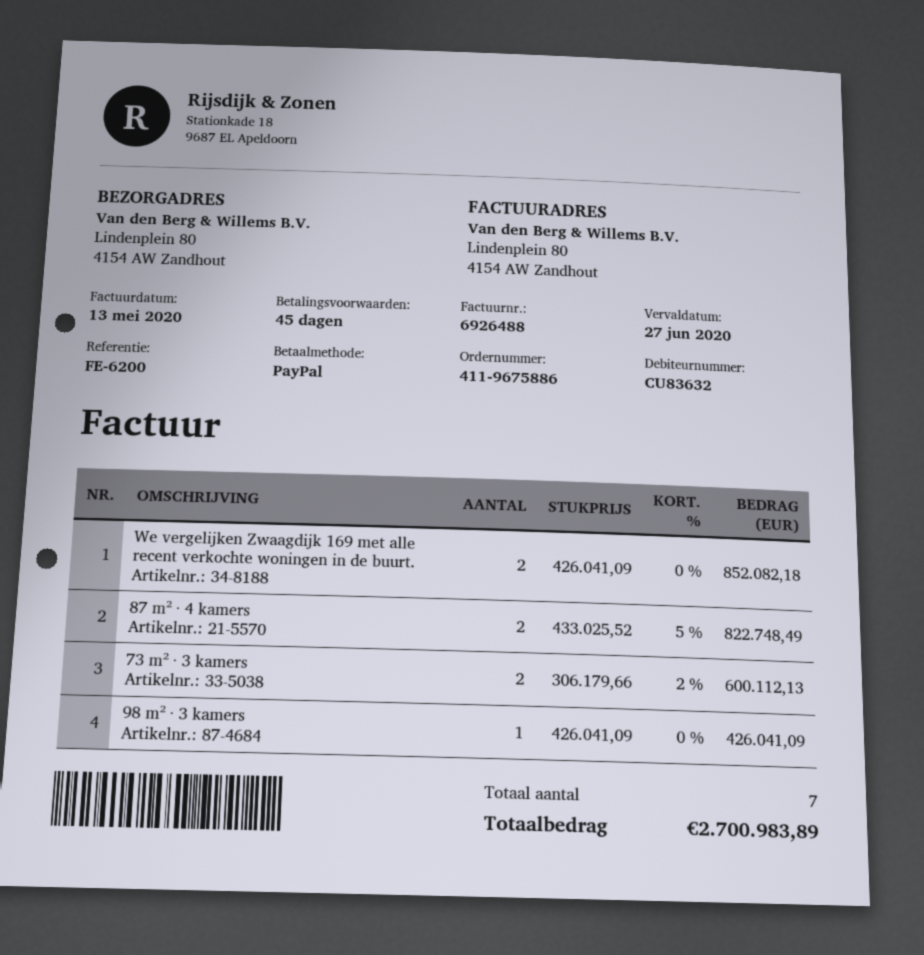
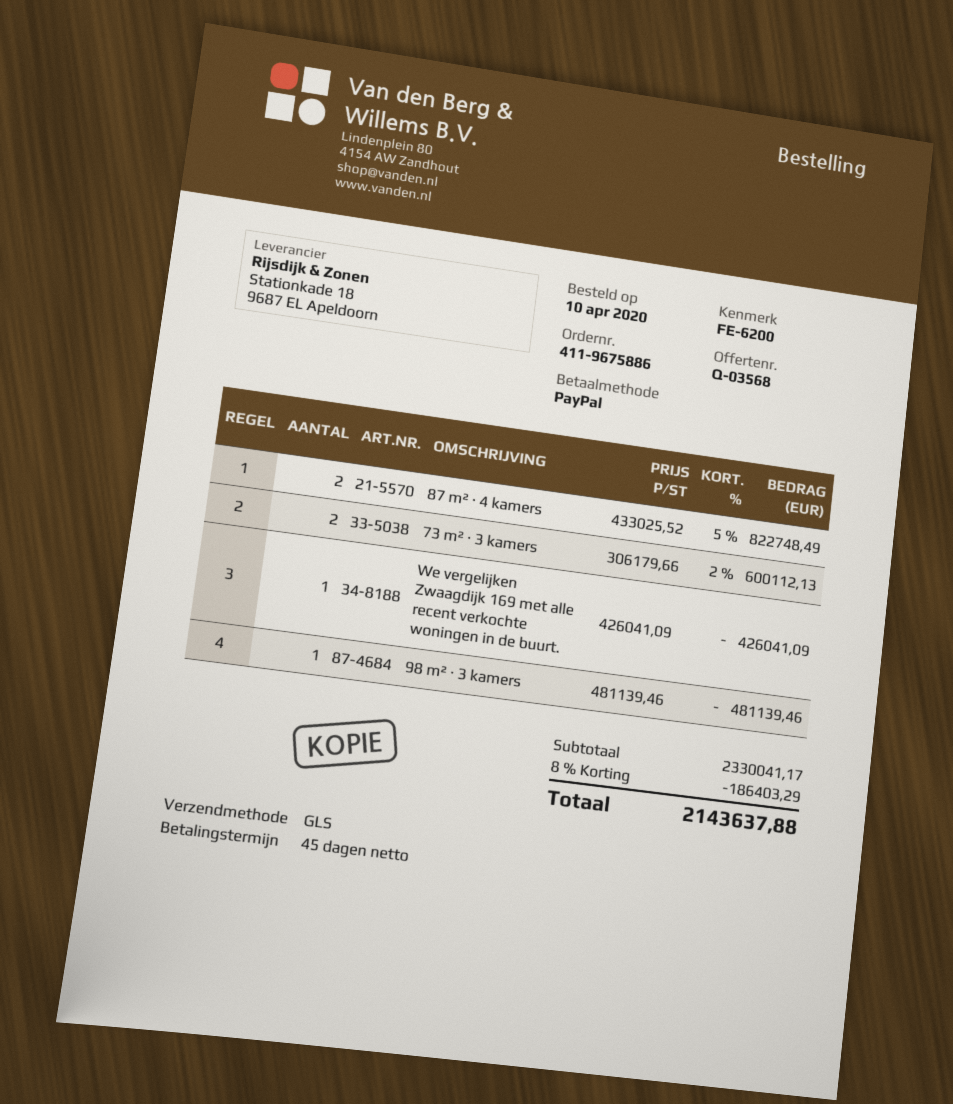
We vergelijken Zwaagdijk 169 met alle recent verkochte woningen in de buurt.: 2 x 426041.09 = 852082.18 -> 1 x 426041.09 = 426041.09
98 m² · 3 kamers: 1 x 426041.09 = 426041.09 -> 1 x 481139.46 = 481139.46
discount: none -> 8% = 186403.29
total: 2700983.89 -> 2143637.88

